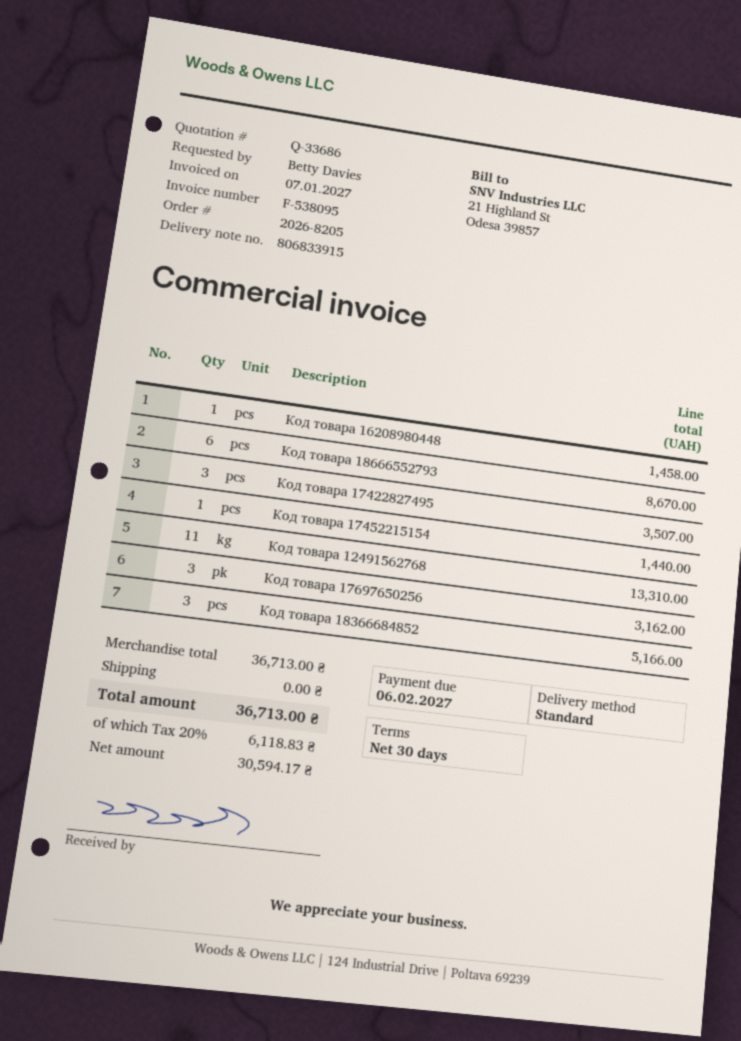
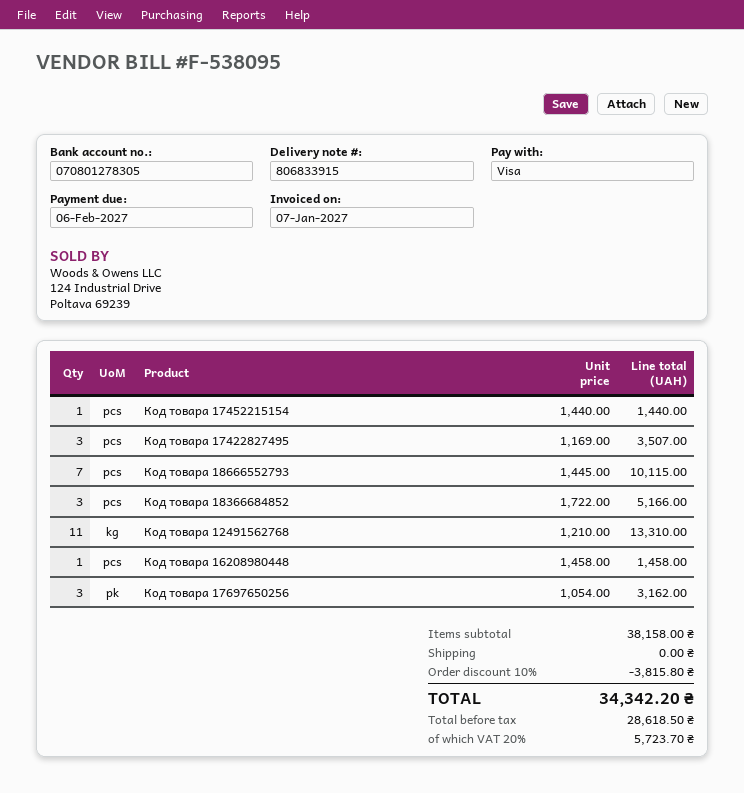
Код товара 18666552793: 6 for 8670.00 -> 7 for 10115.00
subtotal: 36713.00 -> 38158.00
discount: none -> 10% = 3815.80
net: 30594.17 -> 28618.50
tax: 20% = 6118.83 -> 20% = 5723.70
total: 36713.00 -> 34342.20

